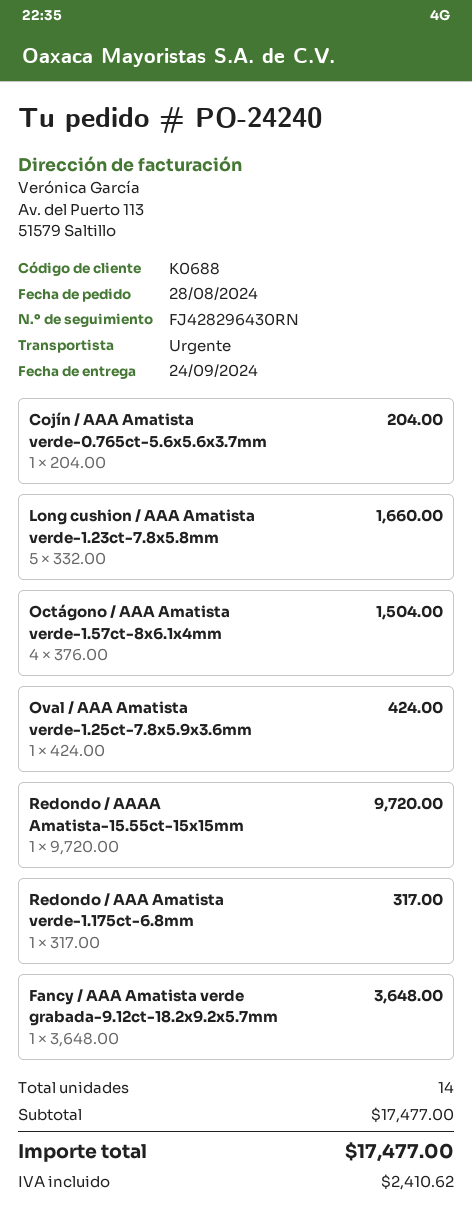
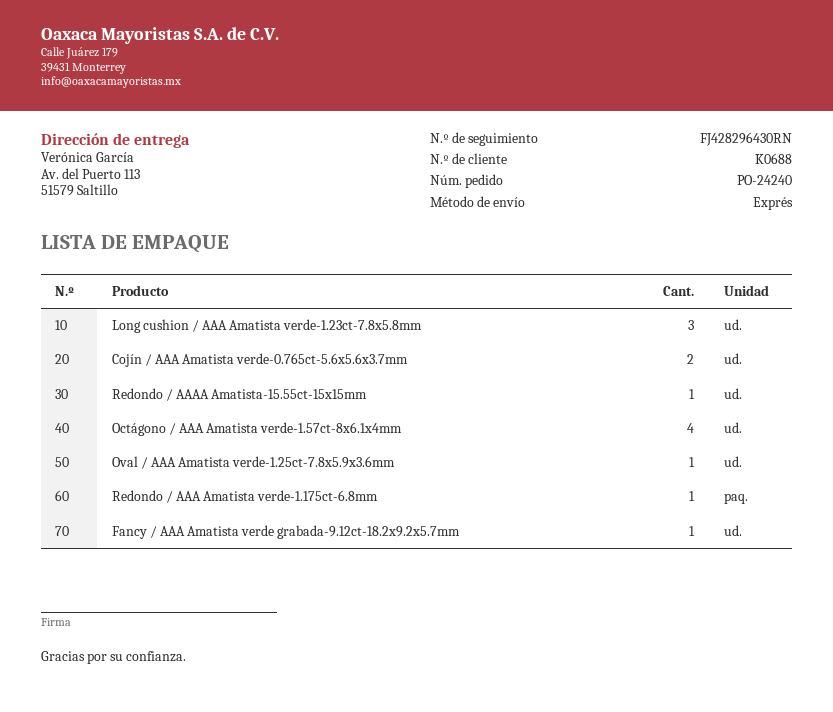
Cojín / AAA Amatista verde-0.765ct-5.6x5.6x3.7mm: 1 -> 2
Long cushion / AAA Amatista verde-1.23ct-7.8x5.8mm: 5 -> 3

